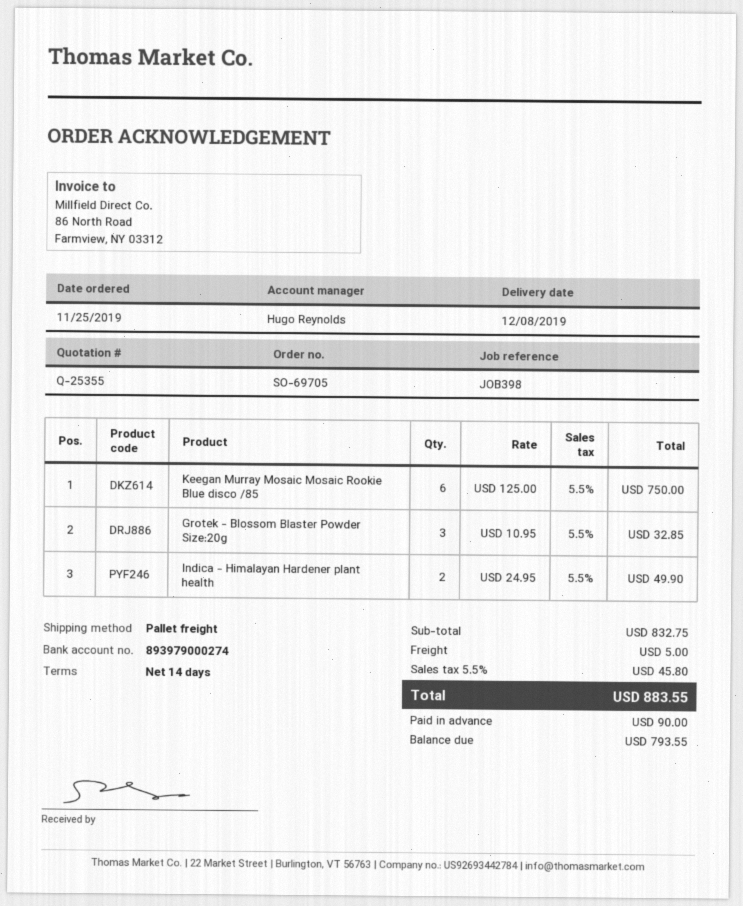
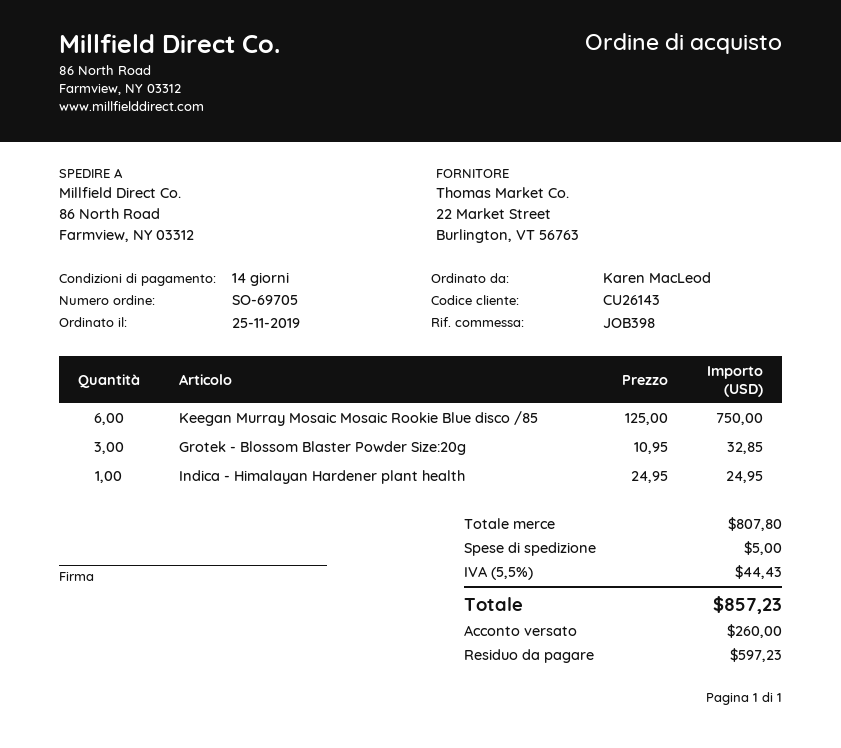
Indica - Himalayan Hardener plant health: 2 x 24.95 = 49.90 -> 1 x 24.95 = 24.95
subtotal: 832.75 -> 807.80
tax: 5.5% = 45.80 -> 5.5% = 44.43
total: 883.55 -> 857.23
deposit: 90.00 -> 260.00
balance: 793.55 -> 597.23

